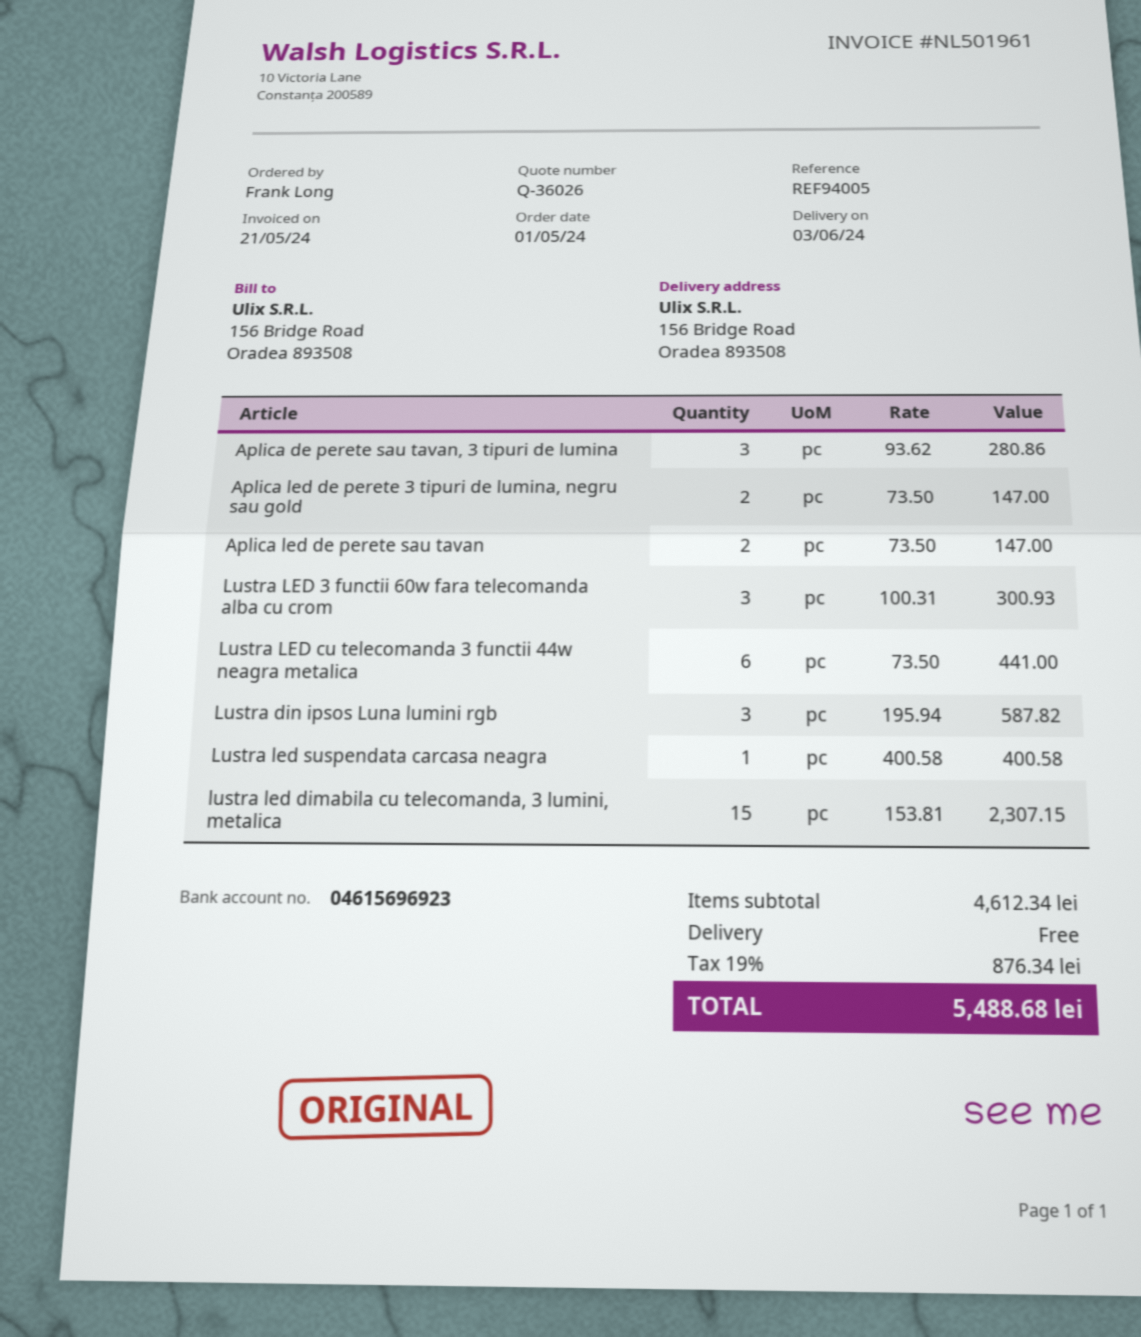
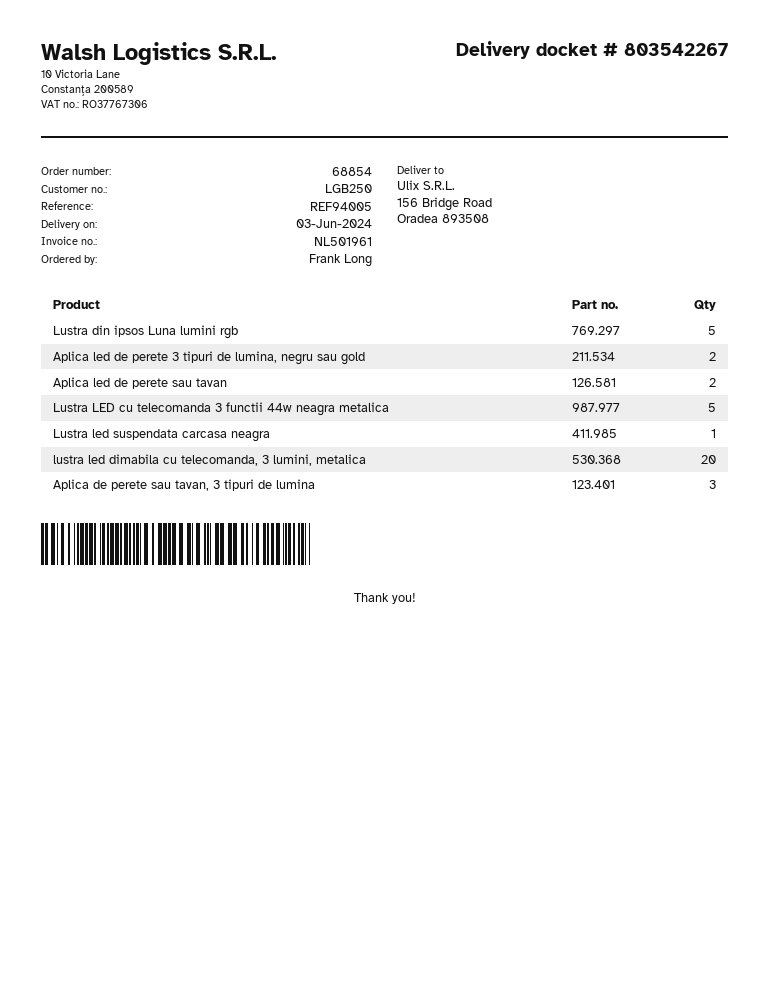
Lustra LED 3 functii 60w fara telecomanda alba cu crom: 3 -> none
Lustra LED cu telecomanda 3 functii 44w neagra metalica: 6 -> 5
Lustra din ipsos Luna lumini rgb: 3 -> 5
lustra led dimabila cu telecomanda, 3 lumini, metalica: 15 -> 20

